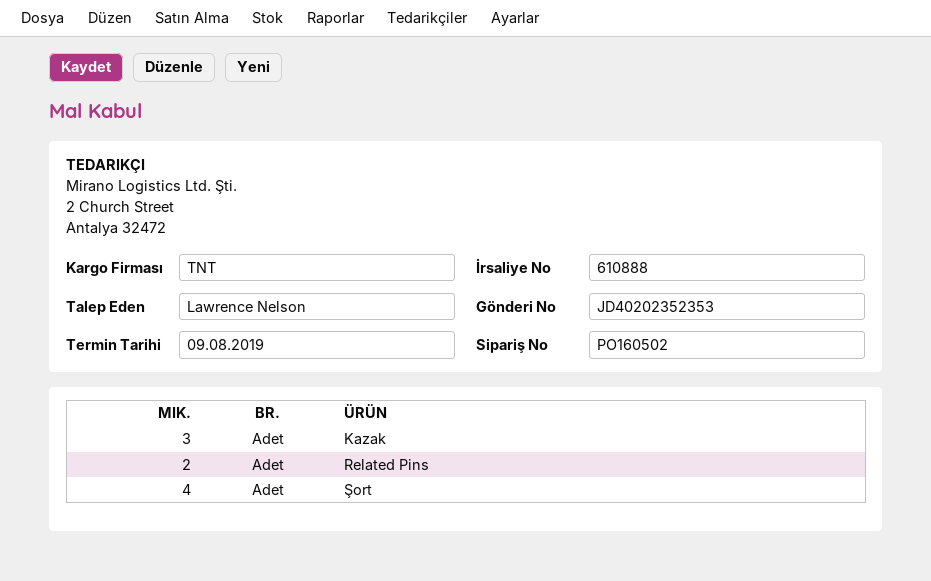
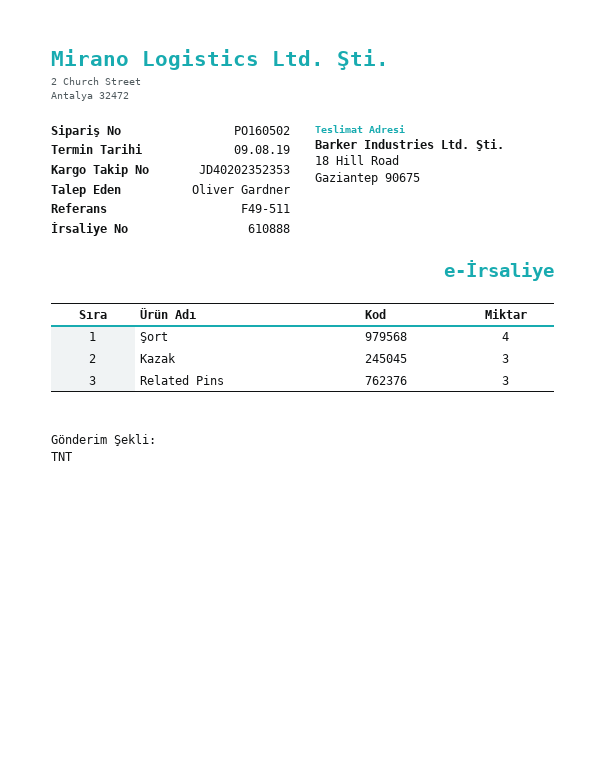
ordered by: Lawrence Nelson -> Oliver Gardner
Related Pins: 2 -> 3

